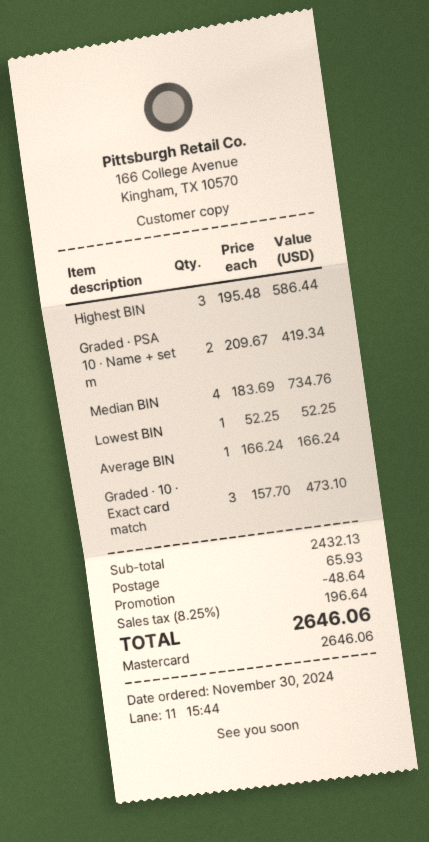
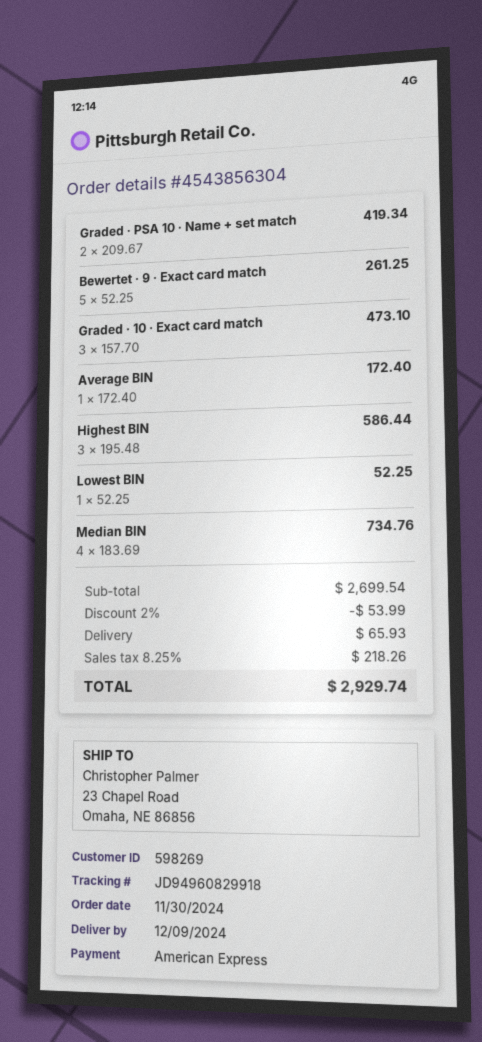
payment method: Mastercard -> American Express
Average BIN: 1 x 166.24 = 166.24 -> 1 x 172.40 = 172.40
Bewertet · 9 · Exact card match: none -> 5 x 52.25 = 261.25
subtotal: 2432.13 -> 2699.54
discount: 48.64 -> 53.99
tax: 8.25% = 196.64 -> 8.25% = 218.26
total: 2646.06 -> 2929.74

